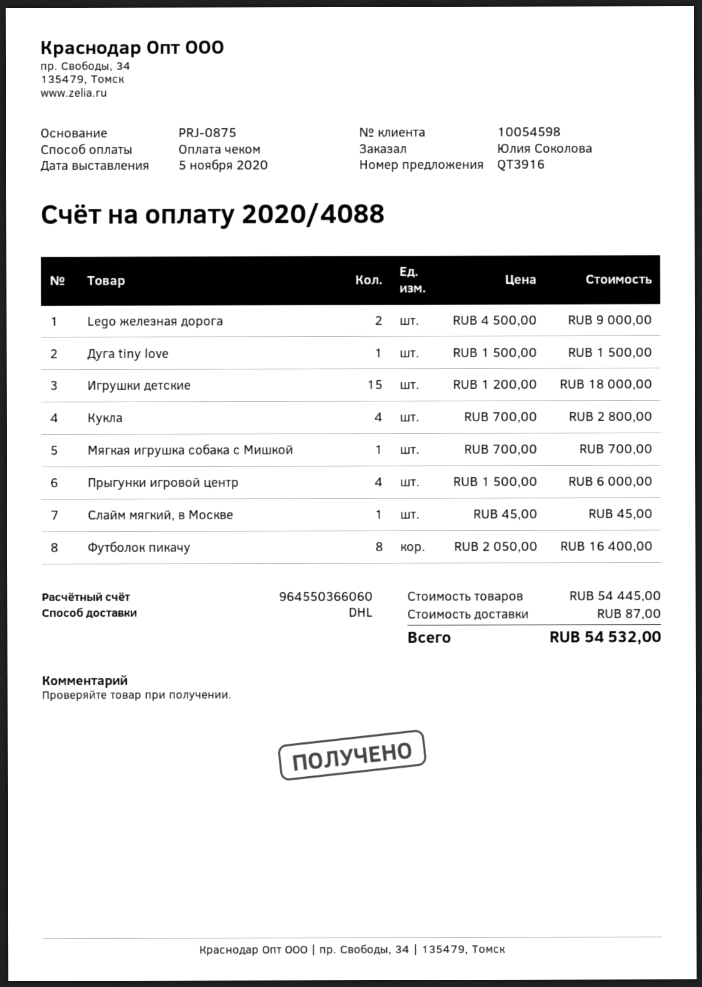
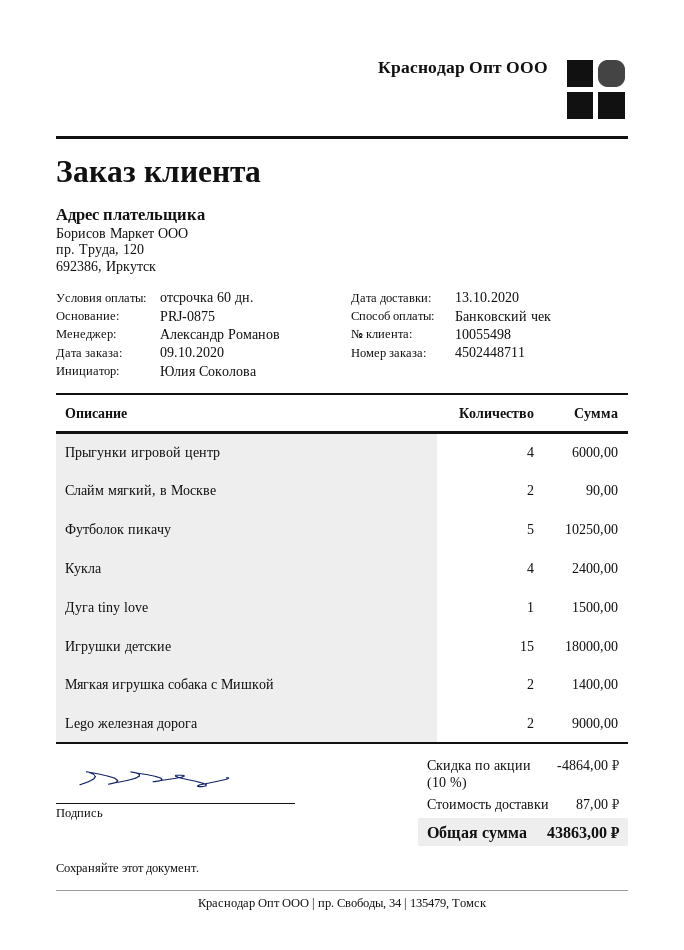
customer number: 10054598 -> 10055498
Кукла: 4 for 2800.00 -> 4 for 2400.00
Мягкая игрушка собака с Мишкой: 1 for 700.00 -> 2 for 1400.00
Слайм мягкий, в Москве: 1 for 45.00 -> 2 for 90.00
Футболок пикачу: 8 for 16400.00 -> 5 for 10250.00
discount: none -> 10% = 4864.00
total: 54532.00 -> 43863.00

